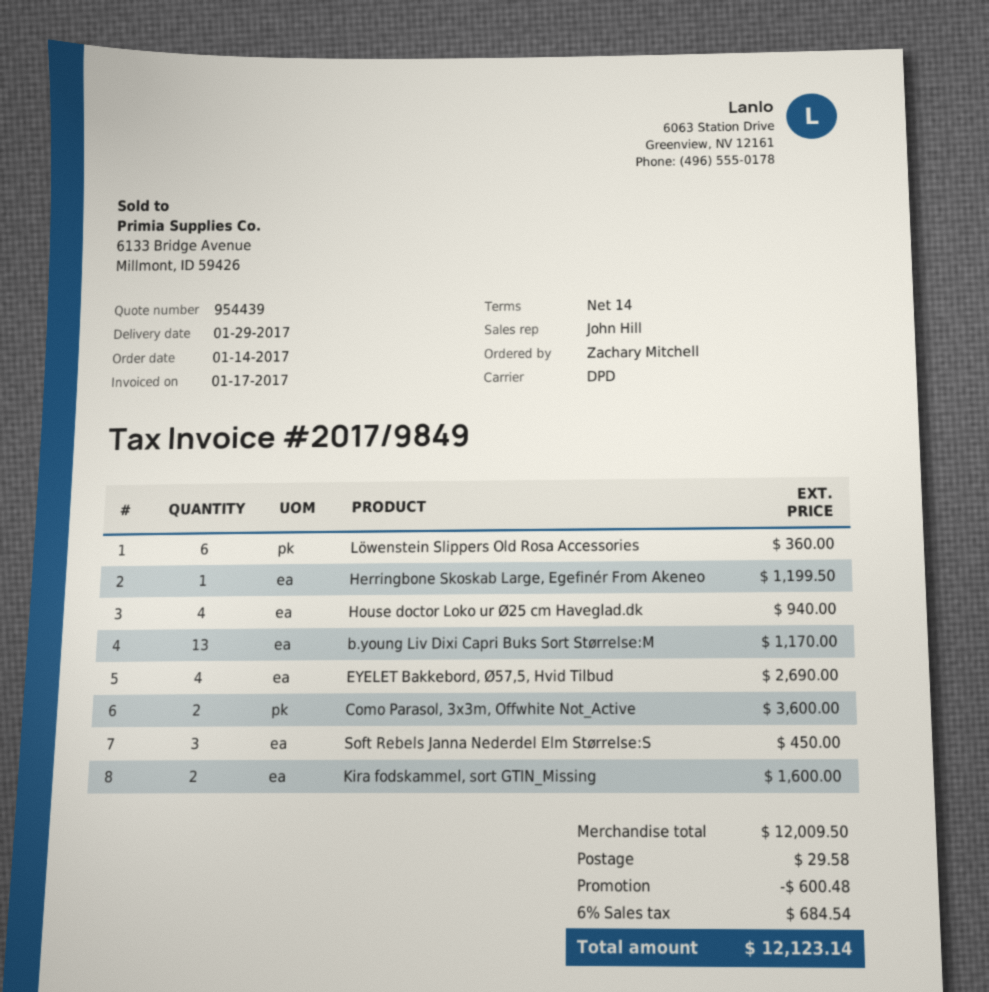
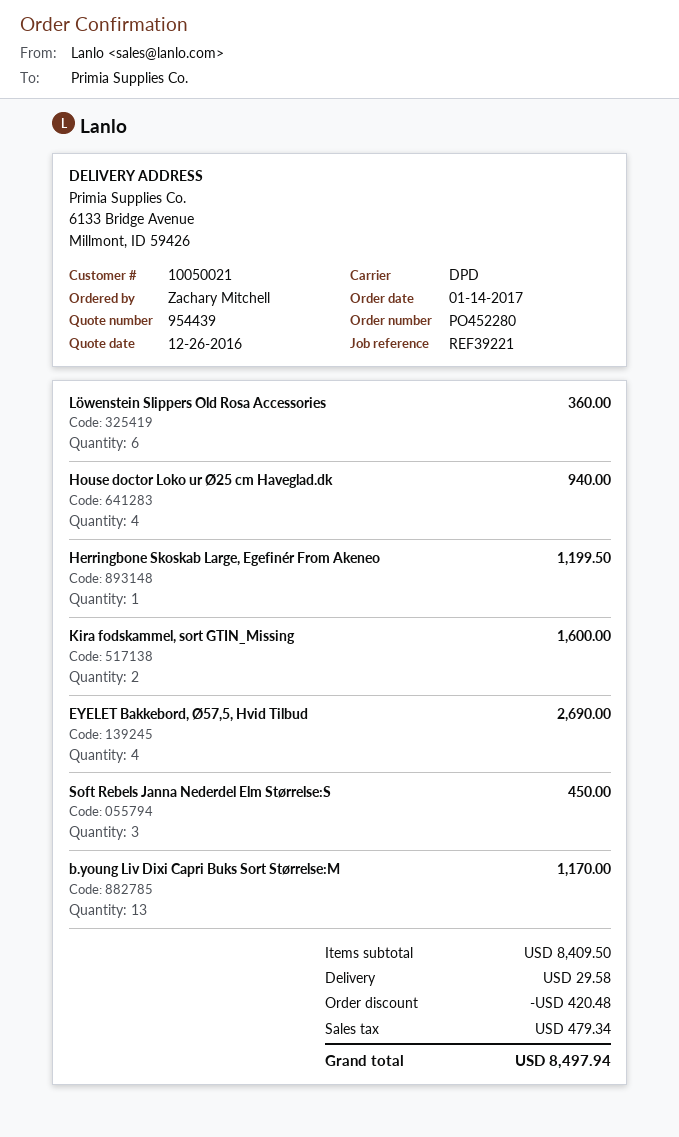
Como Parasol, 3x3m, Offwhite Not_Active: 2 for 3600.00 -> none
subtotal: 12009.50 -> 8409.50
discount: 600.48 -> 420.48
tax: 684.54 -> 479.34
total: 12123.14 -> 8497.94

